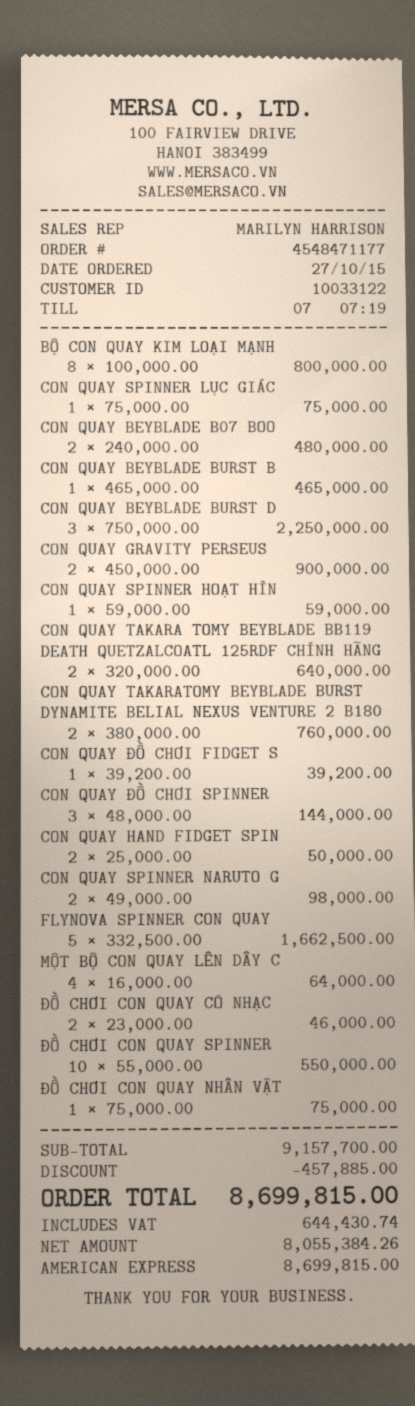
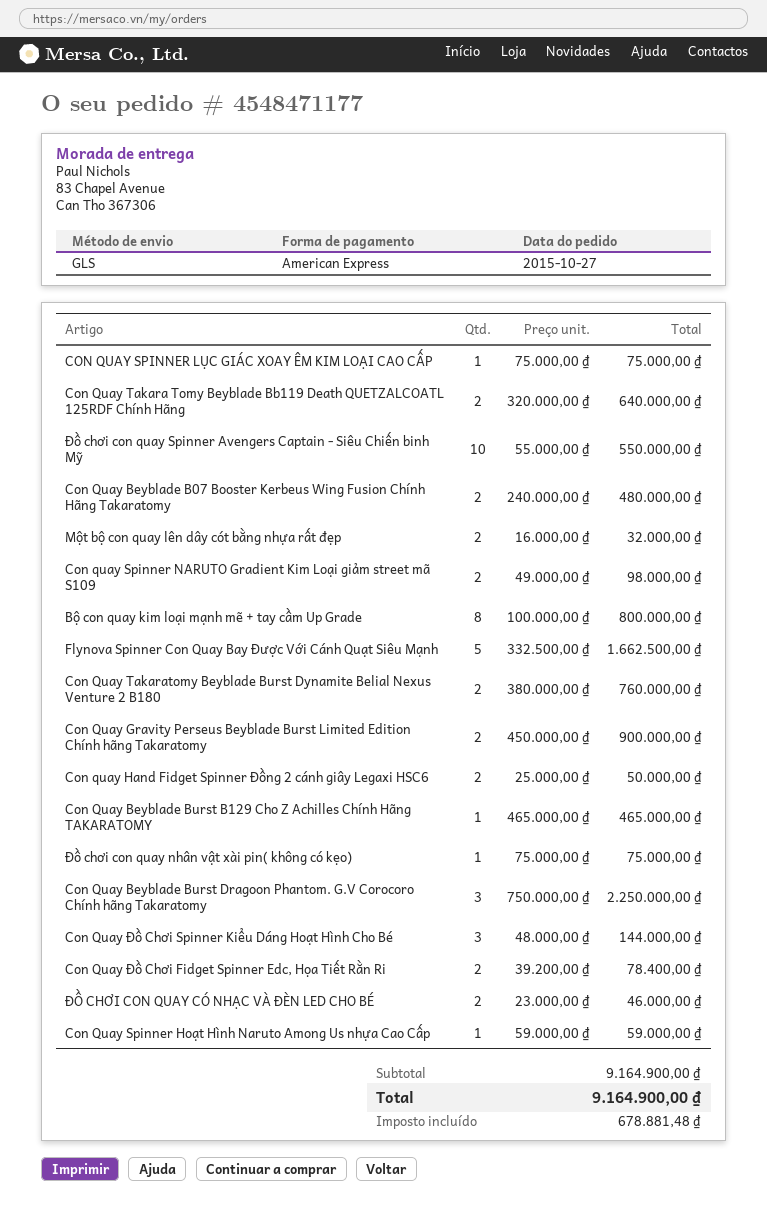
CON QUAY ĐỒ CHƠI FIDGET S: 1 x 39200.00 = 39200.00 -> 2 x 39200.00 = 78400.00
MỘT BỘ CON QUAY LÊN DÂY C: 4 x 16000.00 = 64000.00 -> 2 x 16000.00 = 32000.00
subtotal: 9157700.00 -> 9164900.00
discount: 457885.00 -> none
tax: 644430.74 -> 678881.48
total: 8699815.00 -> 9164900.00

